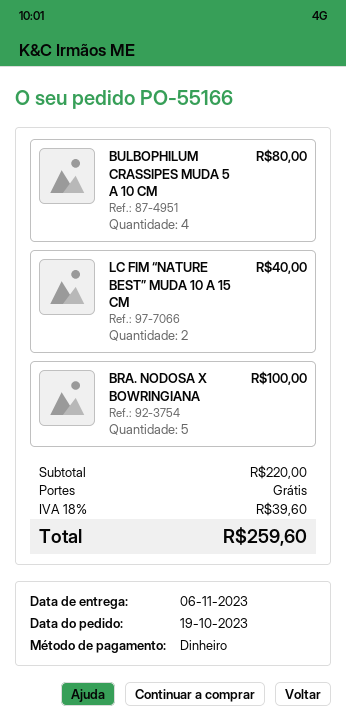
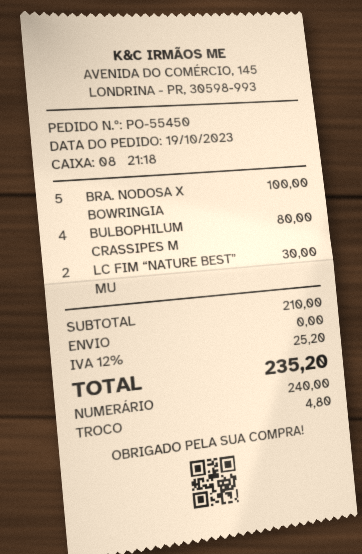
order number: PO-55166 -> PO-55450
LC FIM “NATURE BEST” MUDA 10 A 15 CM: 2 for 40.00 -> 2 for 30.00
subtotal: 220.00 -> 210.00
tax: 18% = 39.60 -> 12% = 25.20
total: 259.60 -> 235.20

